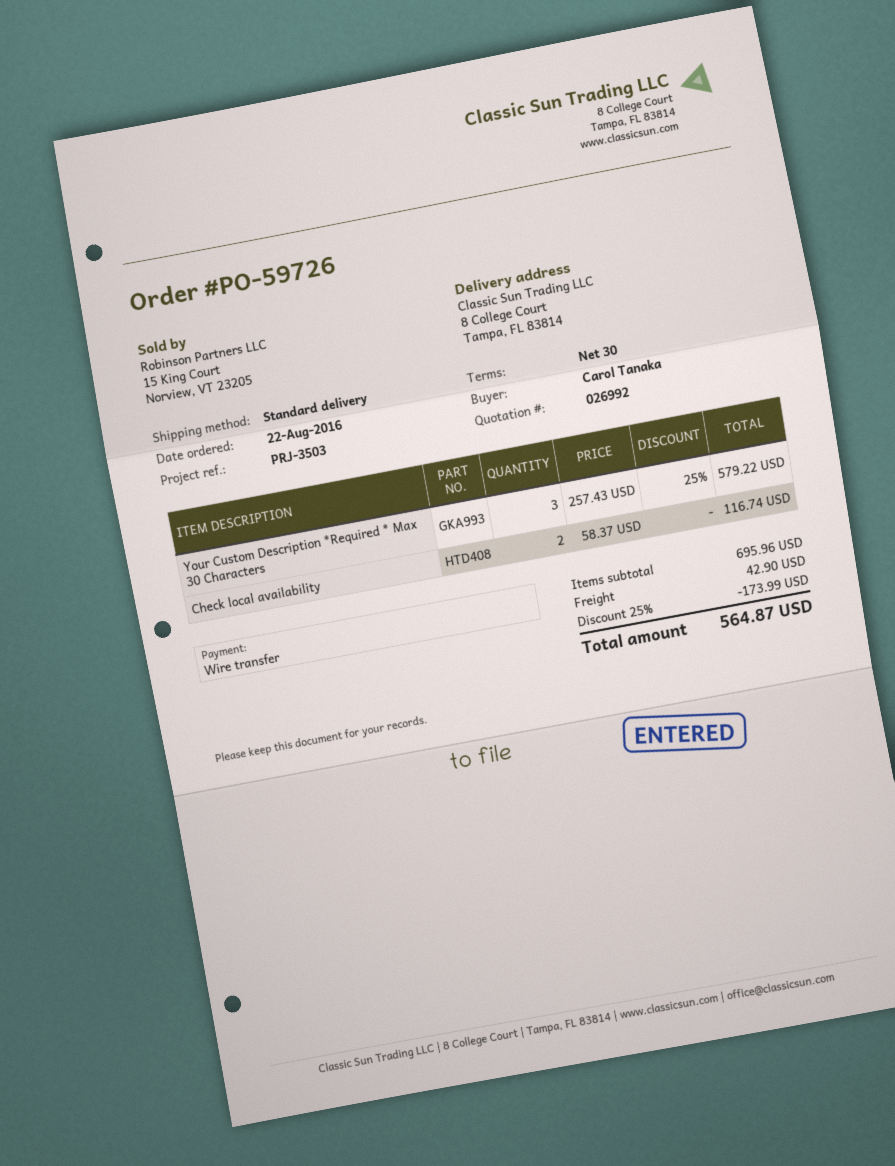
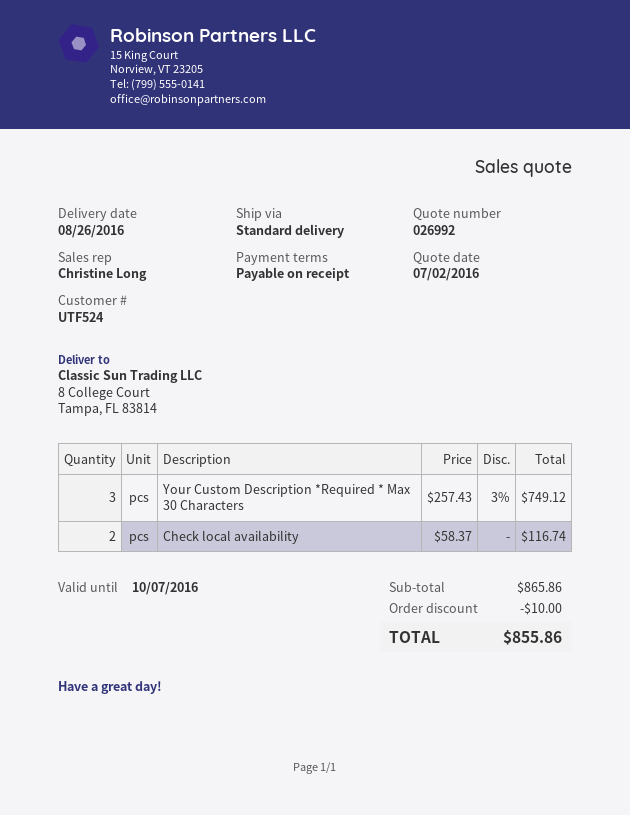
payment terms: 30 days -> on receipt
Your Custom Description *Required * Max 30 Characters: 3 x 257.43 - 25% = 579.22 -> 3 x 257.43 - 3% = 749.12
subtotal: 695.96 -> 865.86
discount: 173.99 -> 10.00
shipping: 42.90 -> none
total: 564.87 -> 855.86

